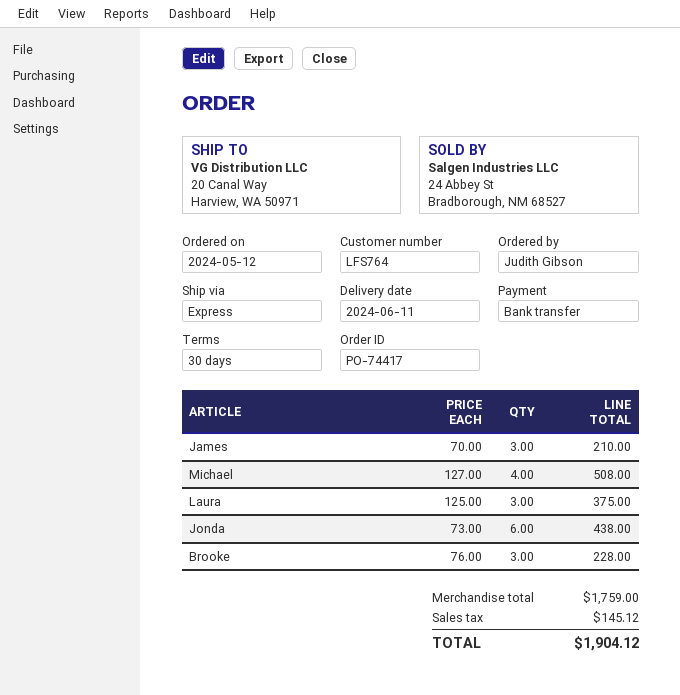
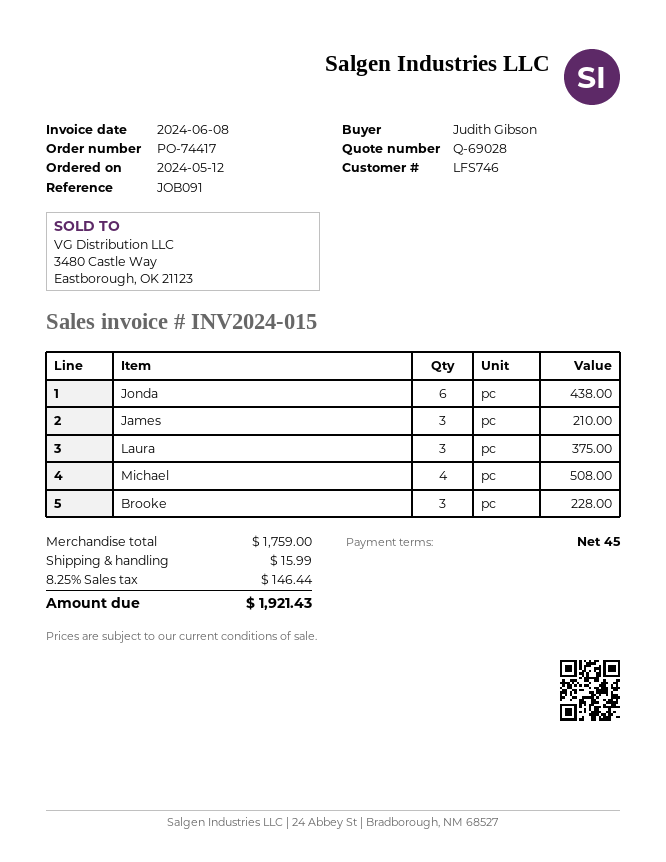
payment terms: 30 days -> 45 days
customer number: LFS764 -> LFS746
shipping: none -> 15.99
tax: 145.12 -> 146.44
total: 1904.12 -> 1921.43

